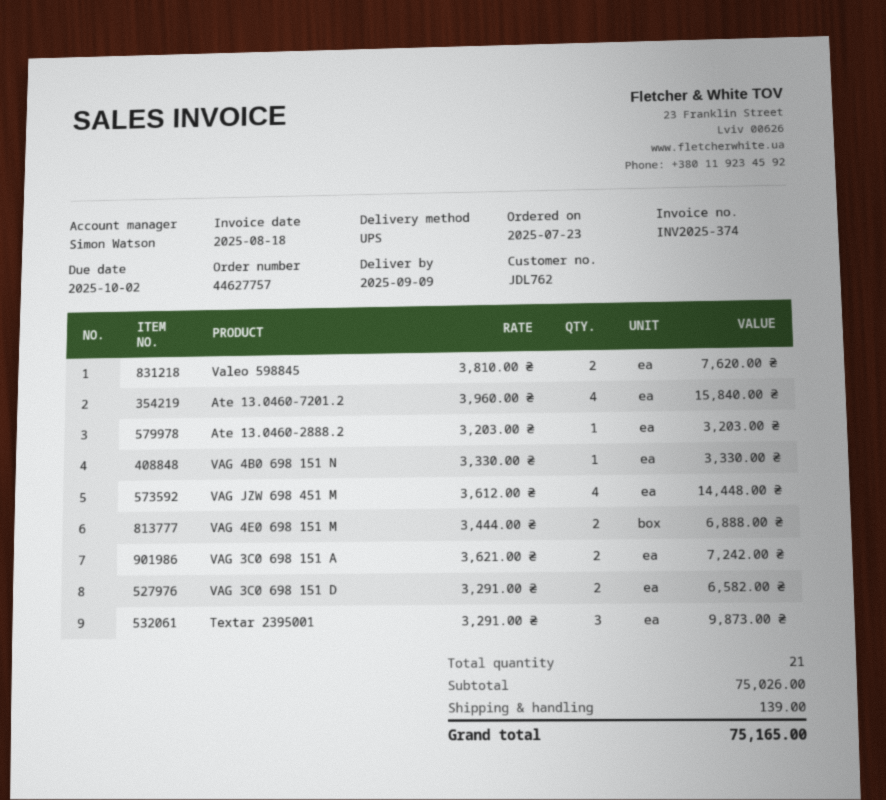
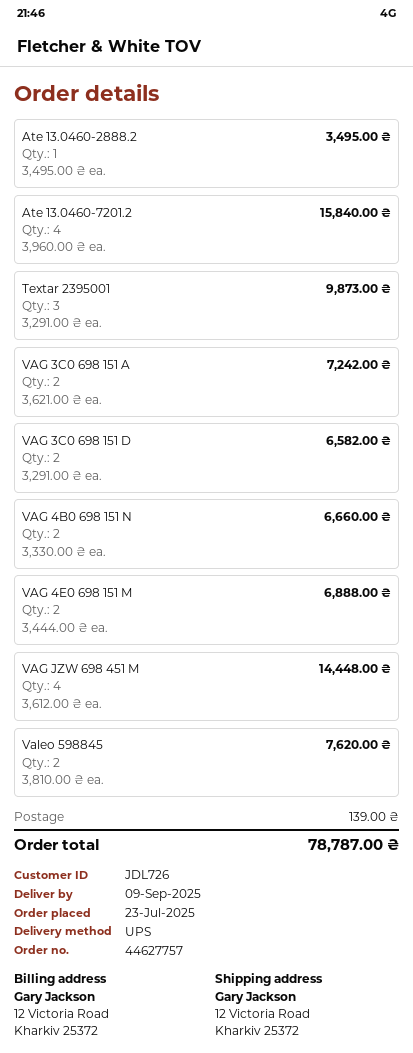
customer number: JDL762 -> JDL726
Ate 13.0460-2888.2: 1 x 3203.00 = 3203.00 -> 1 x 3495.00 = 3495.00
VAG 4B0 698 151 N: 1 x 3330.00 = 3330.00 -> 2 x 3330.00 = 6660.00
total: 75165.00 -> 78787.00

